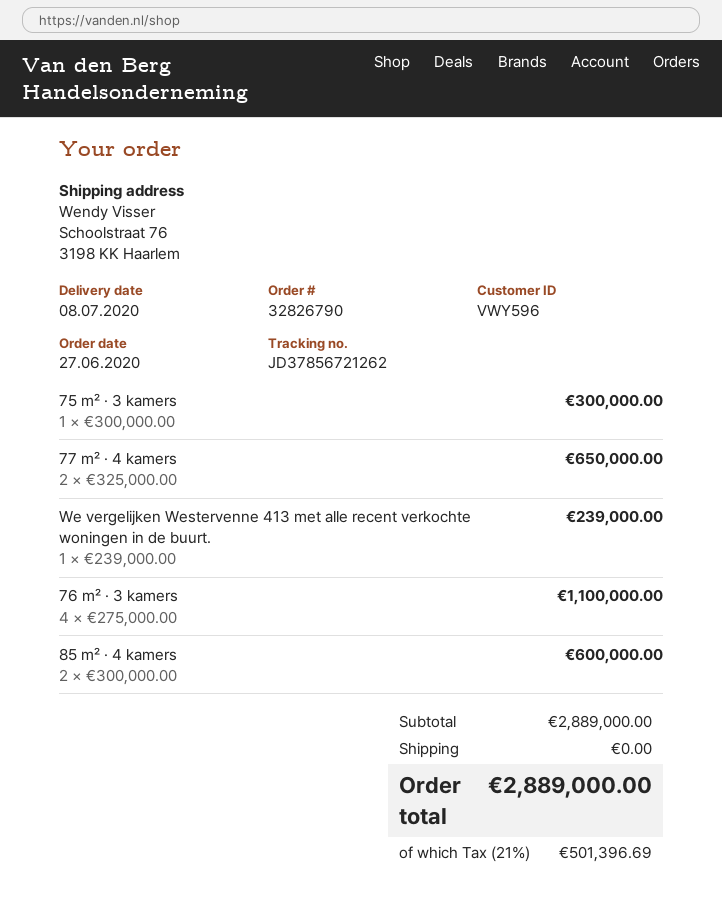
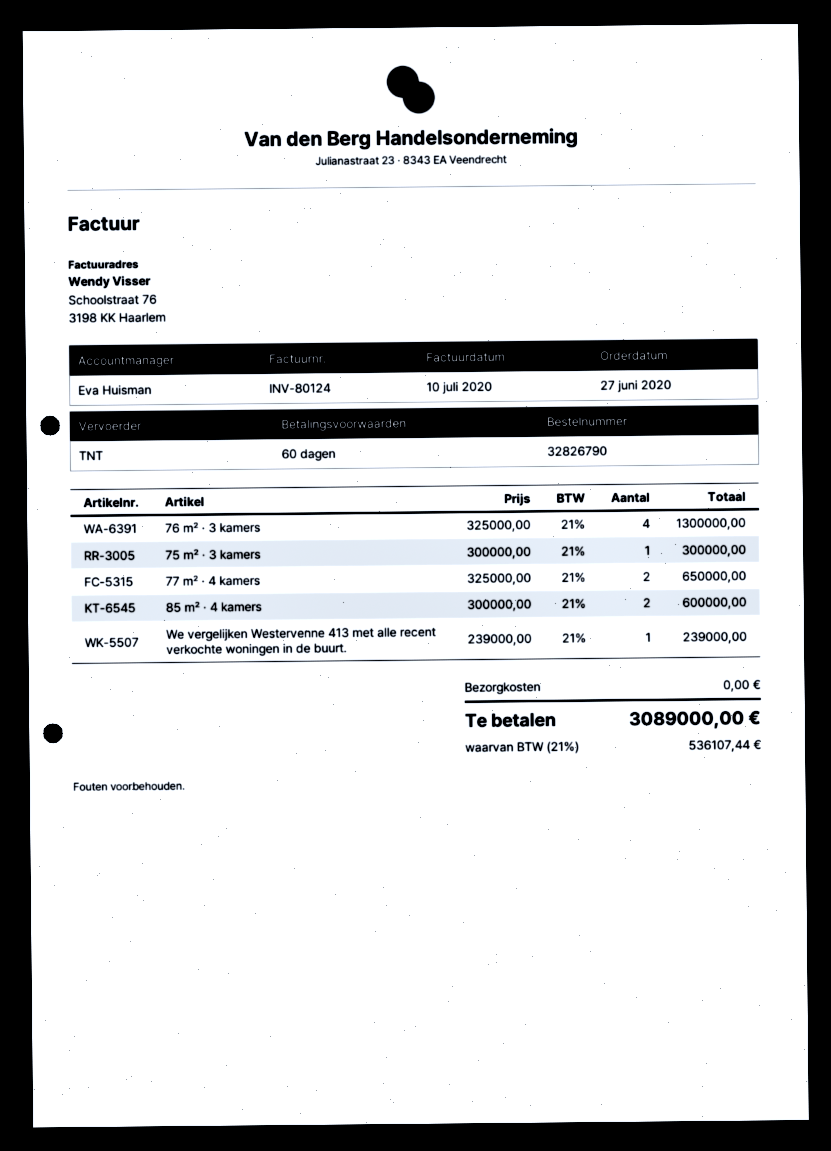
76 m² · 3 kamers: 4 x 275000.00 = 1100000.00 -> 4 x 325000.00 = 1300000.00
tax: 21% = 501396.69 -> 21% = 536107.44
total: 2889000.00 -> 3089000.00

